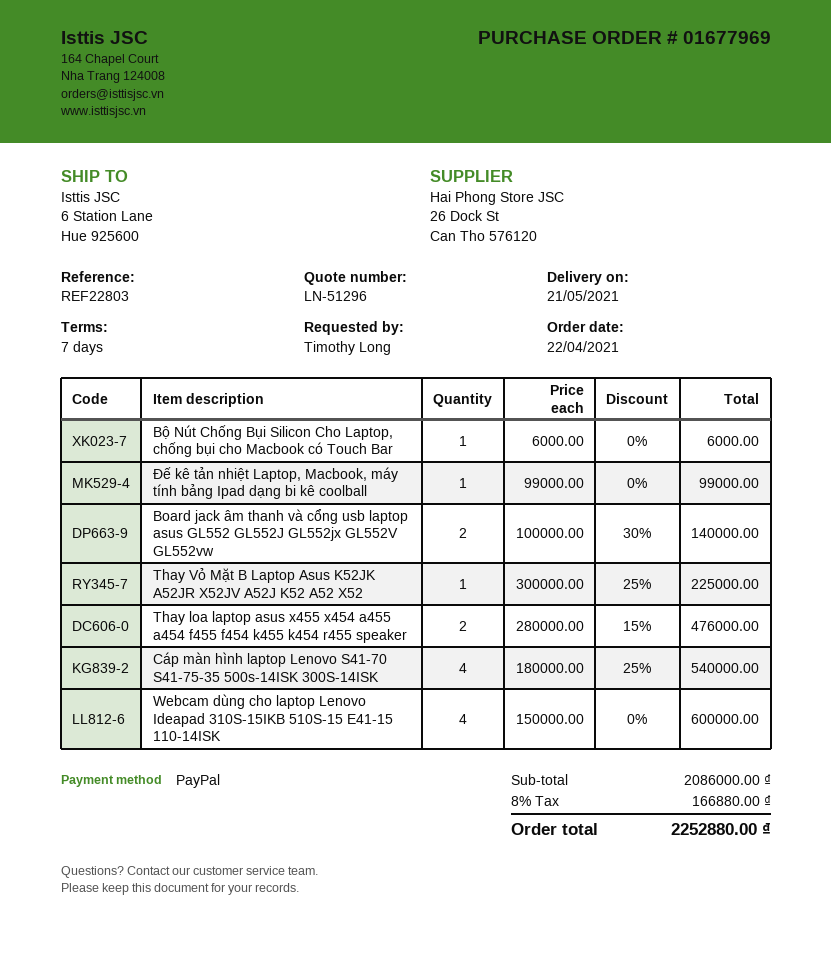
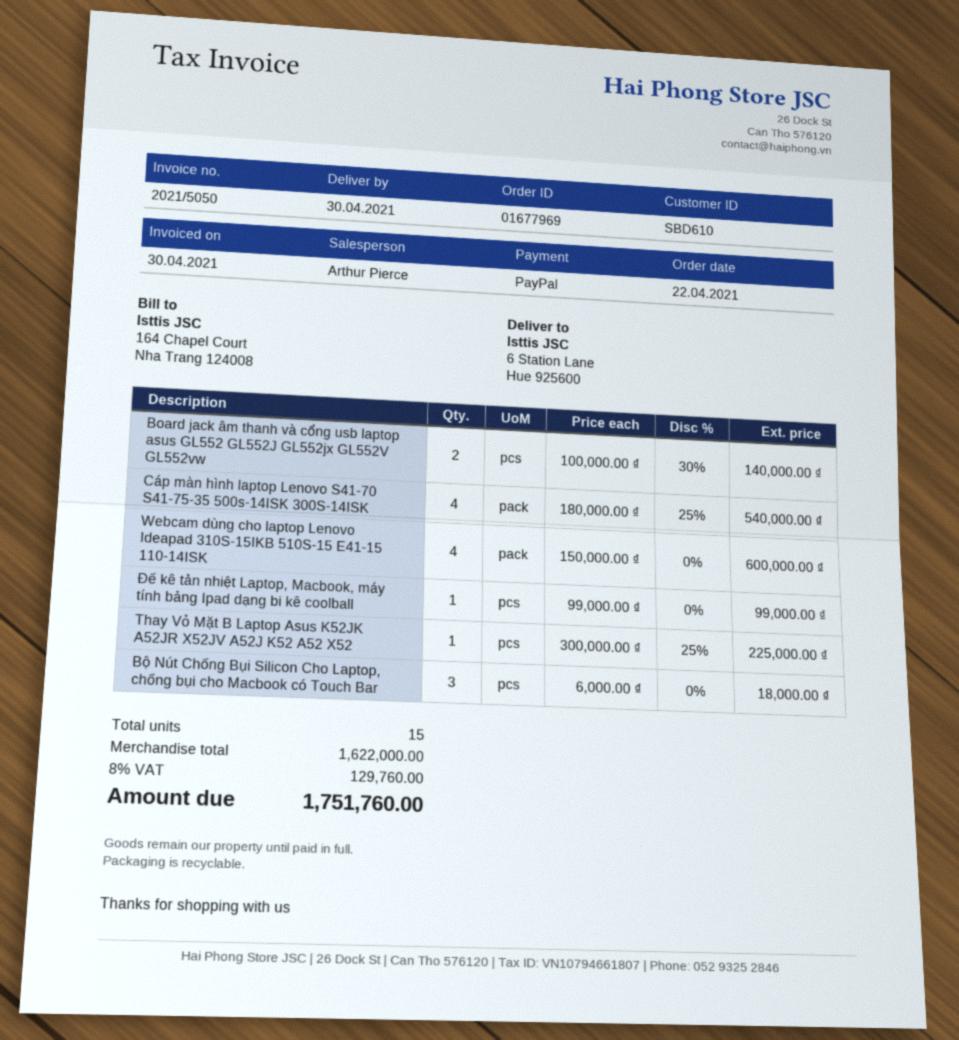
delivery date: 2021-05-21 -> 2021-04-30
Bộ Nút Chống Bụi Silicon Cho Laptop, chống bụi cho Macbook có Touch Bar: 1 x 6000.00 = 6000.00 -> 3 x 6000.00 = 18000.00
Thay loa laptop asus x455 x454 a455 a454 f455 f454 k455 k454 r455 speaker: 2 x 280000.00 - 15% = 476000.00 -> none
subtotal: 2086000.00 -> 1622000.00
tax: 8% = 166880.00 -> 8% = 129760.00
total: 2252880.00 -> 1751760.00

